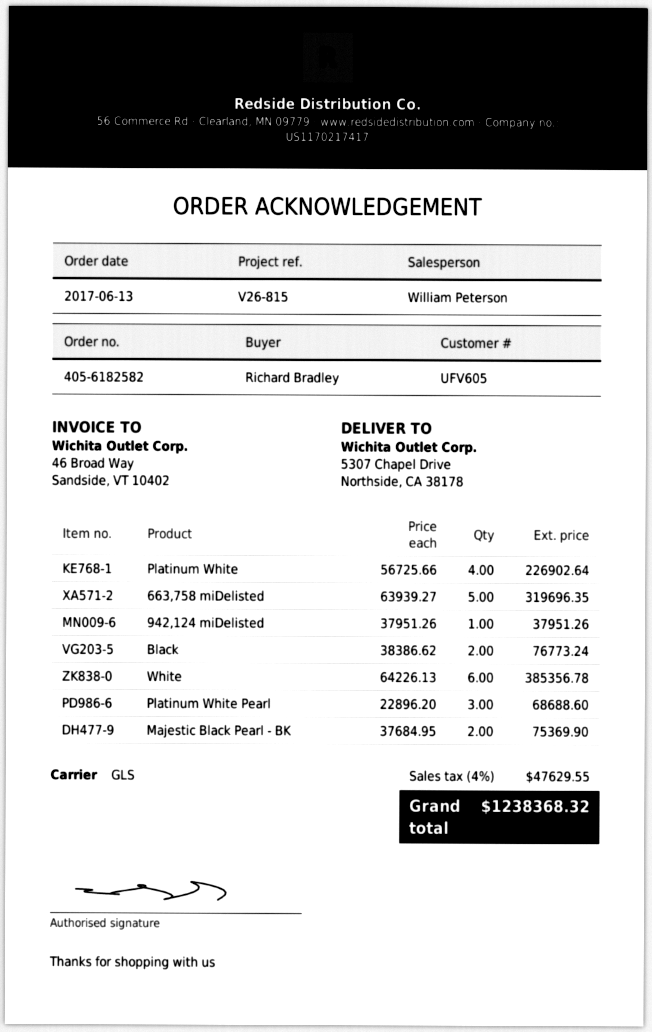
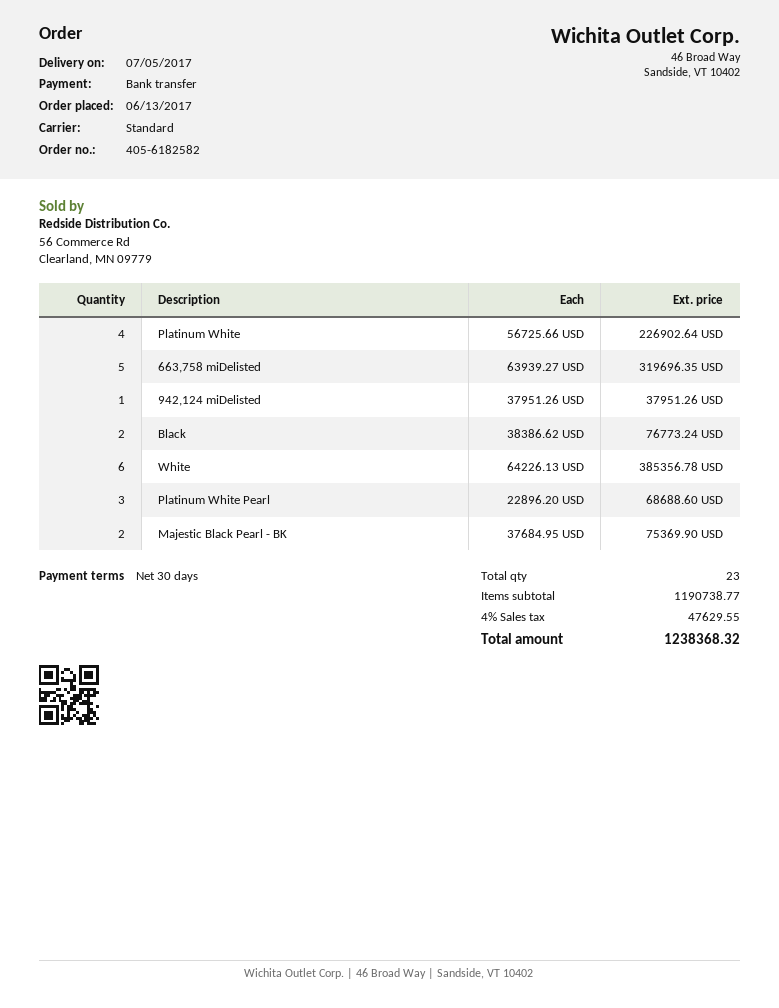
shipping method: GLS -> standard

